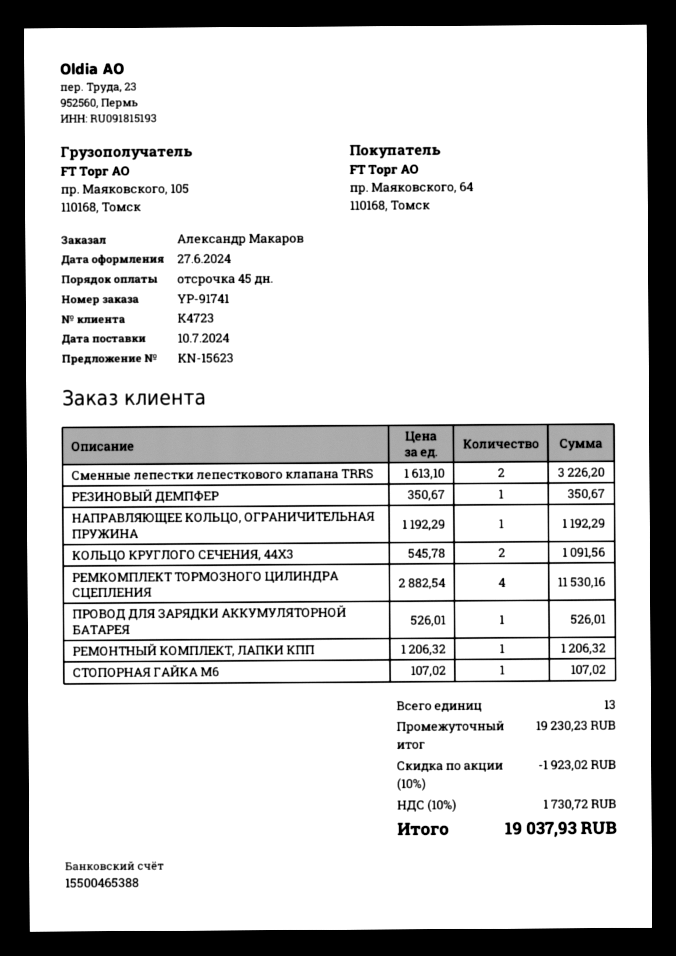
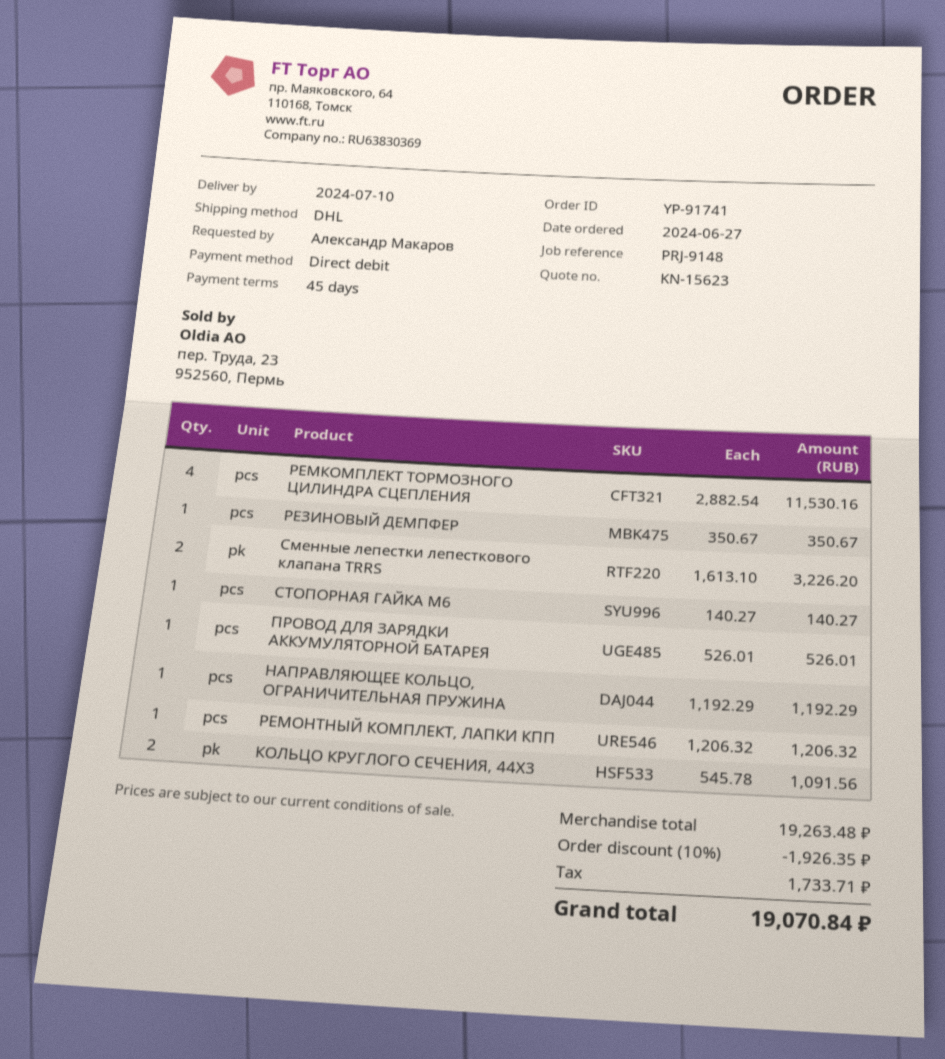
СТОПОРНАЯ ГАЙКА M6: 1 x 107.02 = 107.02 -> 1 x 140.27 = 140.27
subtotal: 19230.23 -> 19263.48
discount: 10% = 1923.02 -> 10% = 1926.35
tax: 1730.72 -> 1733.71
total: 19037.93 -> 19070.84

